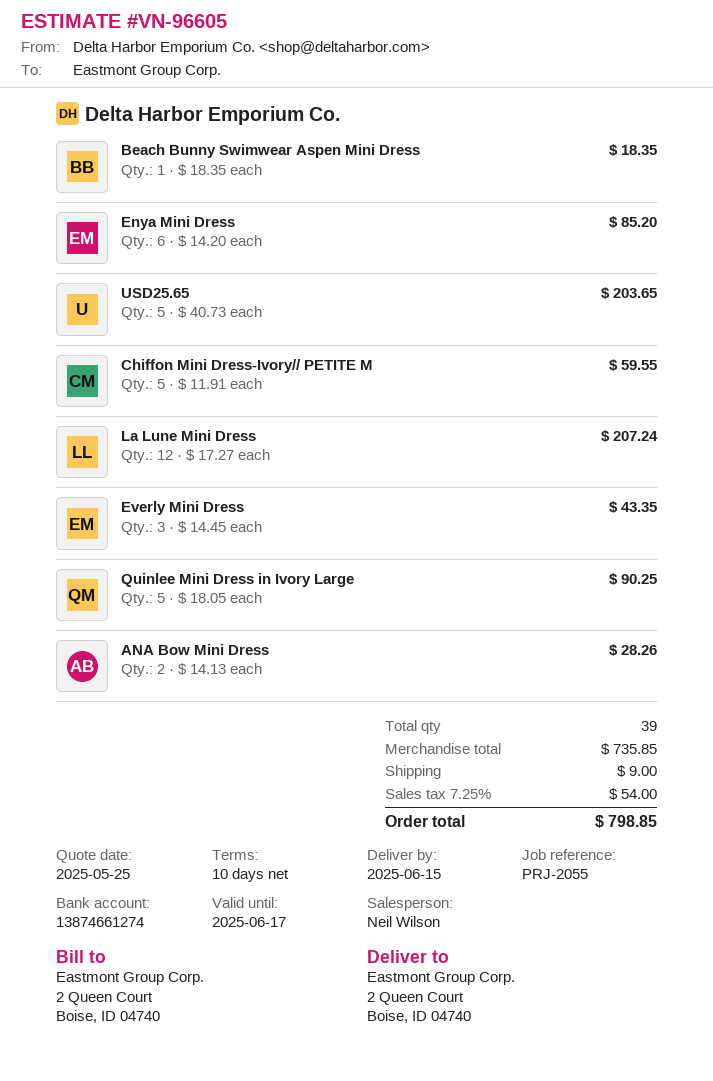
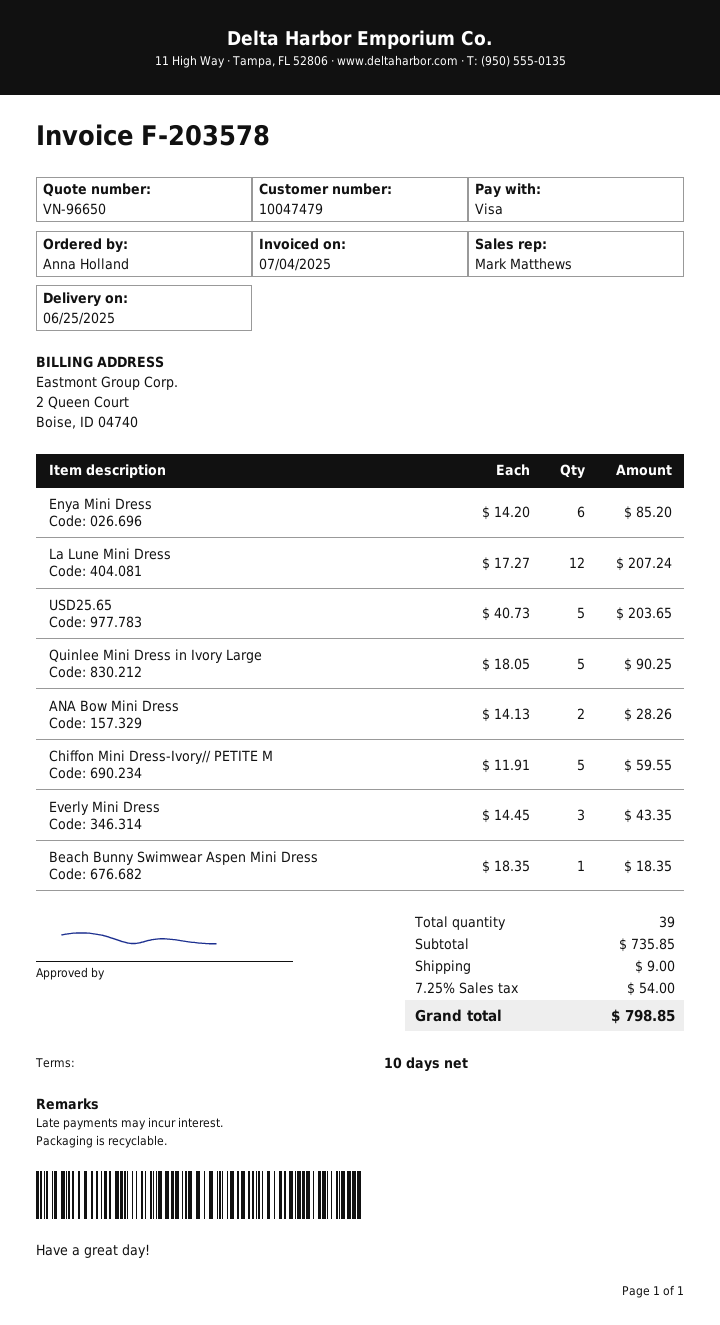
quote number: VN-96605 -> VN-96650
delivery date: 2025-06-15 -> 2025-06-25
sales rep: Neil Wilson -> Mark Matthews

